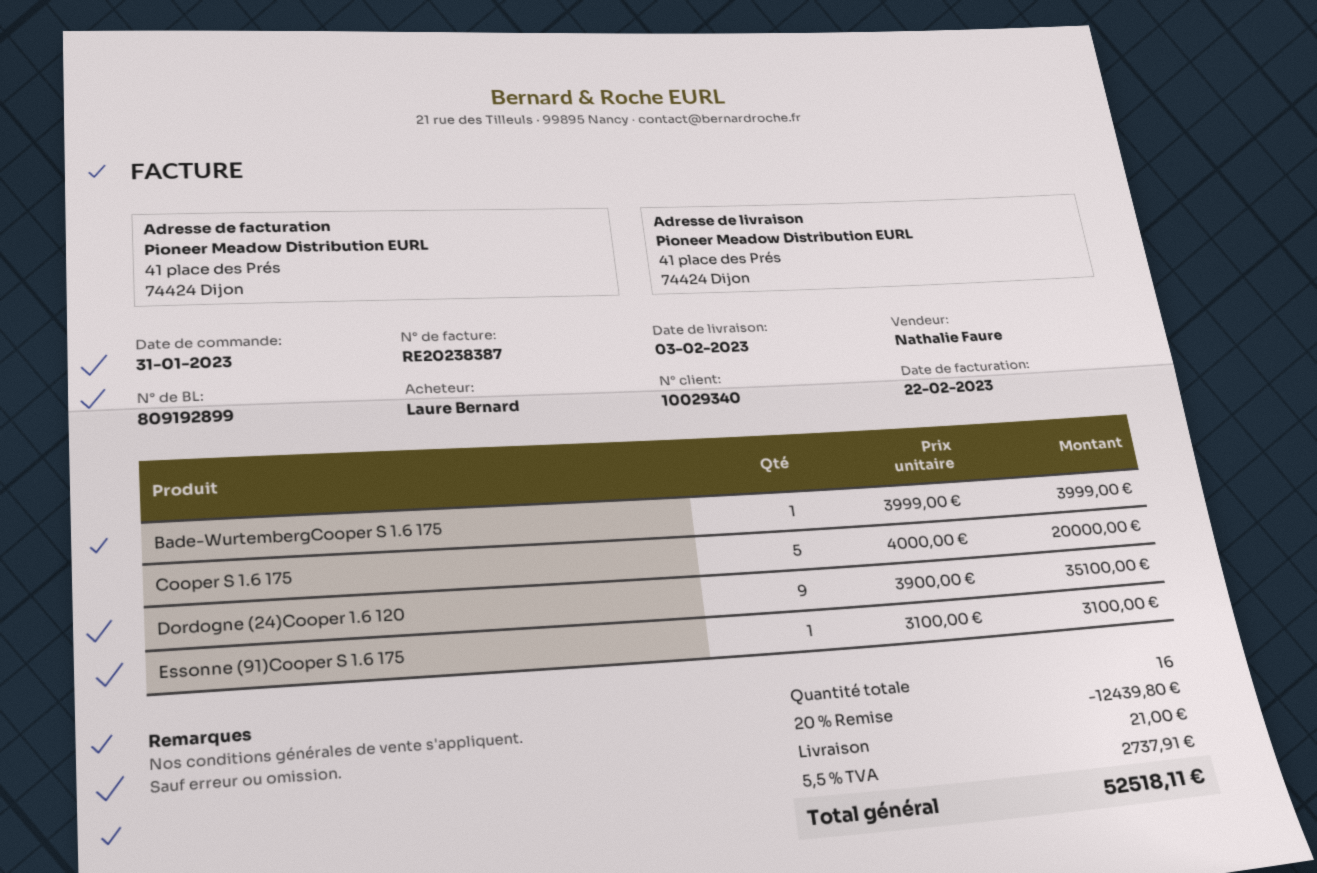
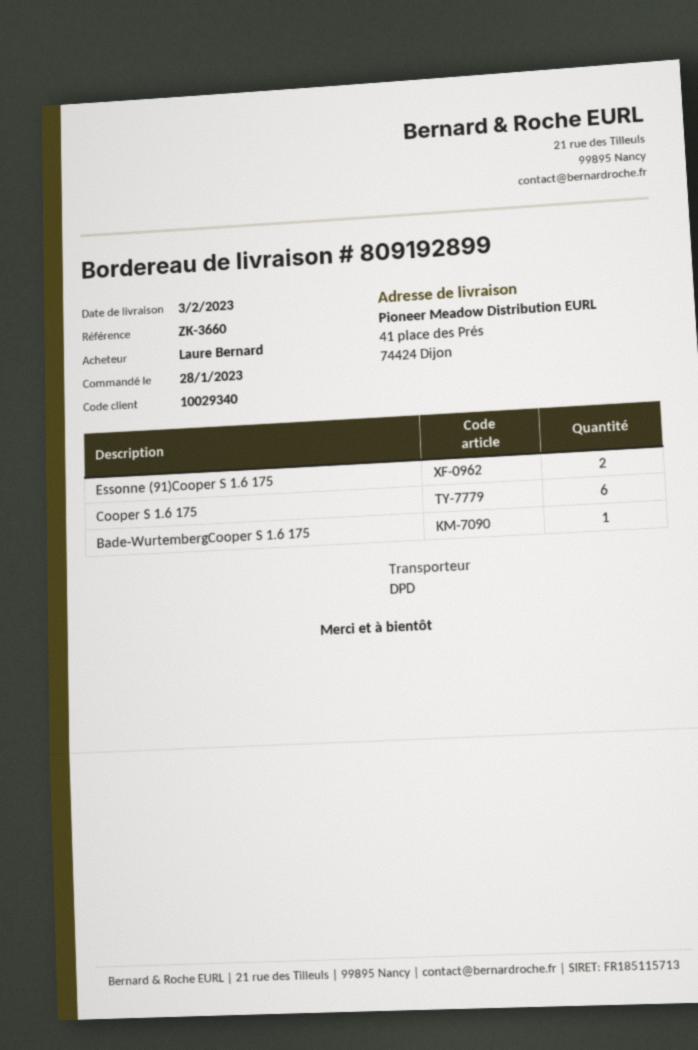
order date: 2023-01-31 -> 2023-01-28
Cooper S 1.6 175: 5 -> 6
Dordogne (24)Cooper 1.6 120: 9 -> none
Essonne (91)Cooper S 1.6 175: 1 -> 2

